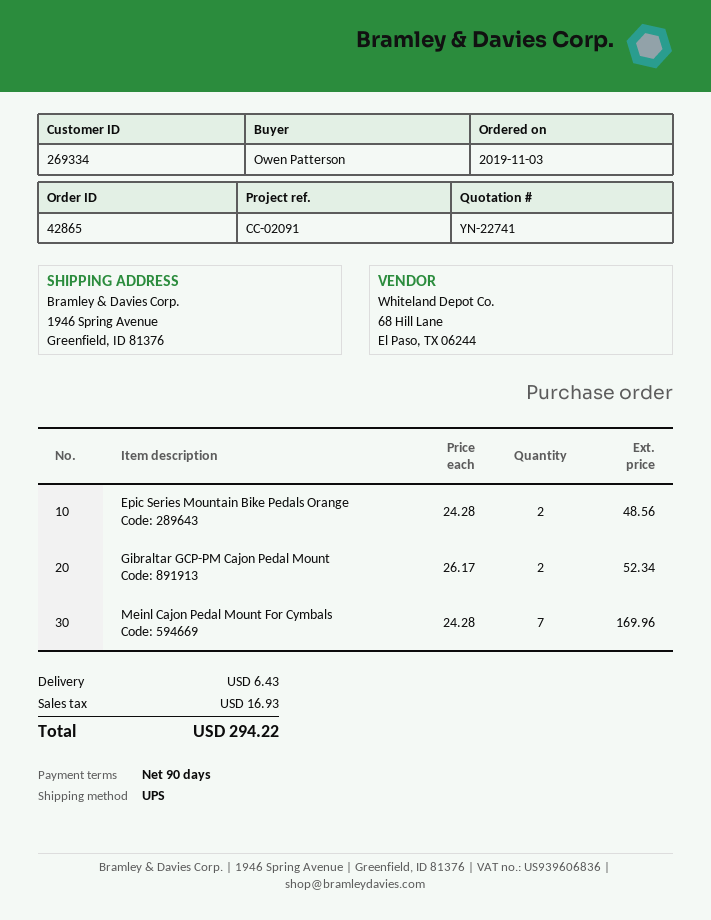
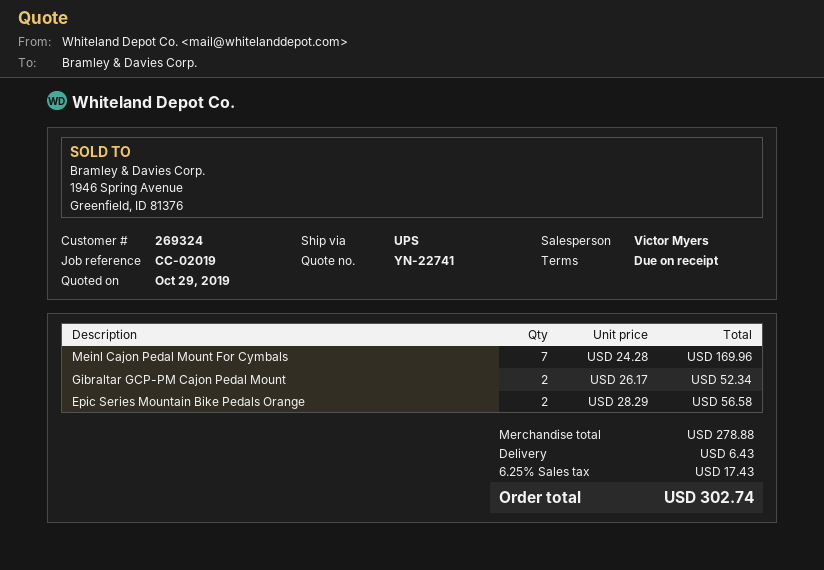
payment terms: 90 days -> on receipt
customer number: 269334 -> 269324
reference: CC-02091 -> CC-02019
Epic Series Mountain Bike Pedals Orange: 2 x 24.28 = 48.56 -> 2 x 28.29 = 56.58
tax: 16.93 -> 17.43
total: 294.22 -> 302.74

